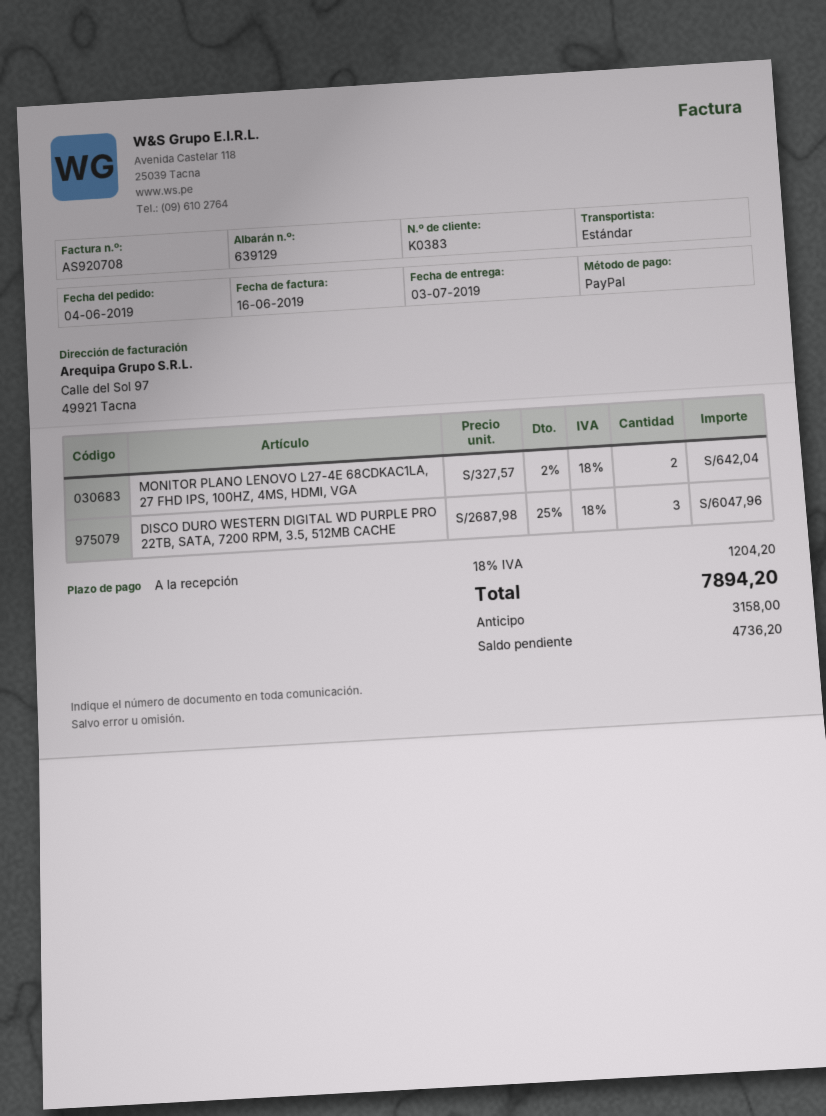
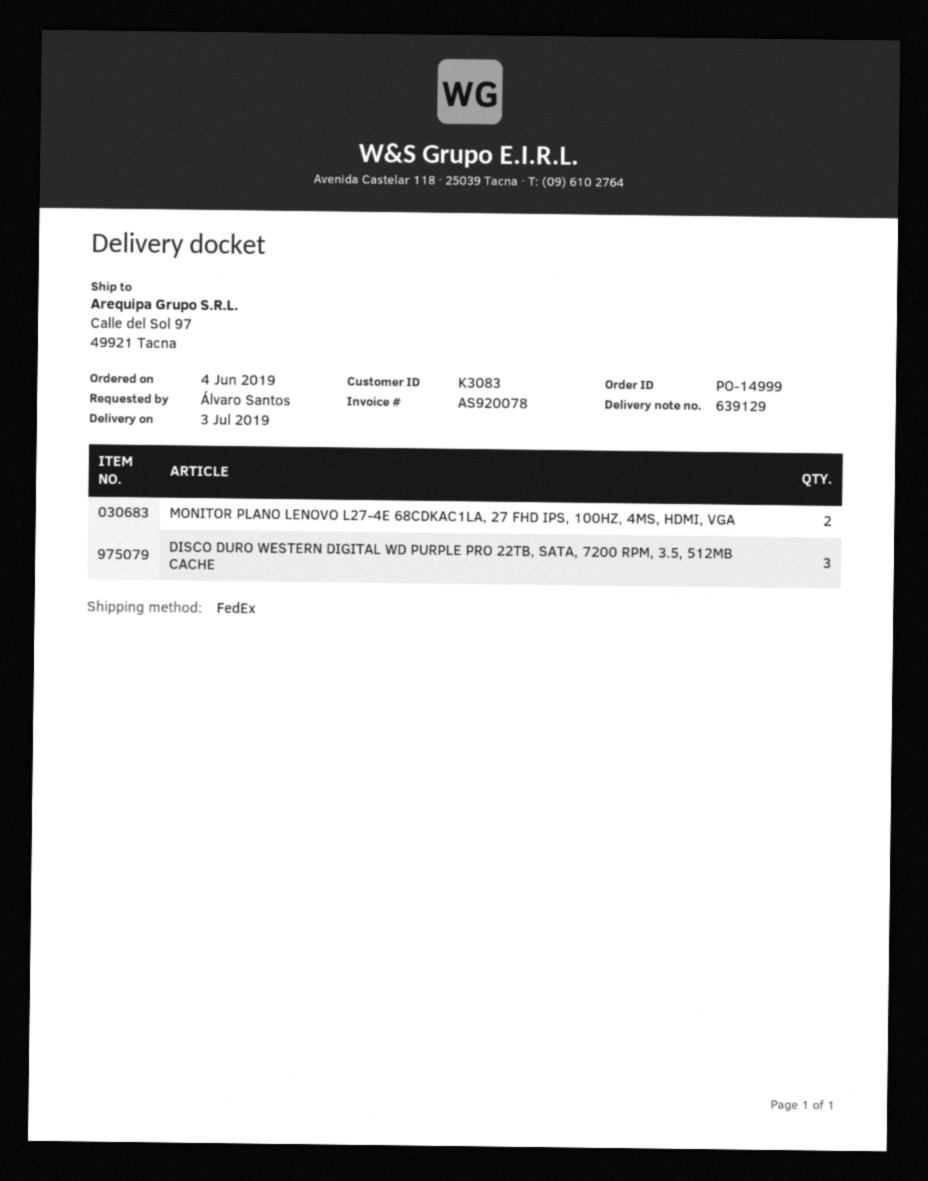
invoice number: AS920708 -> AS920078
customer number: K0383 -> K3083
shipping method: standard -> FedEx

